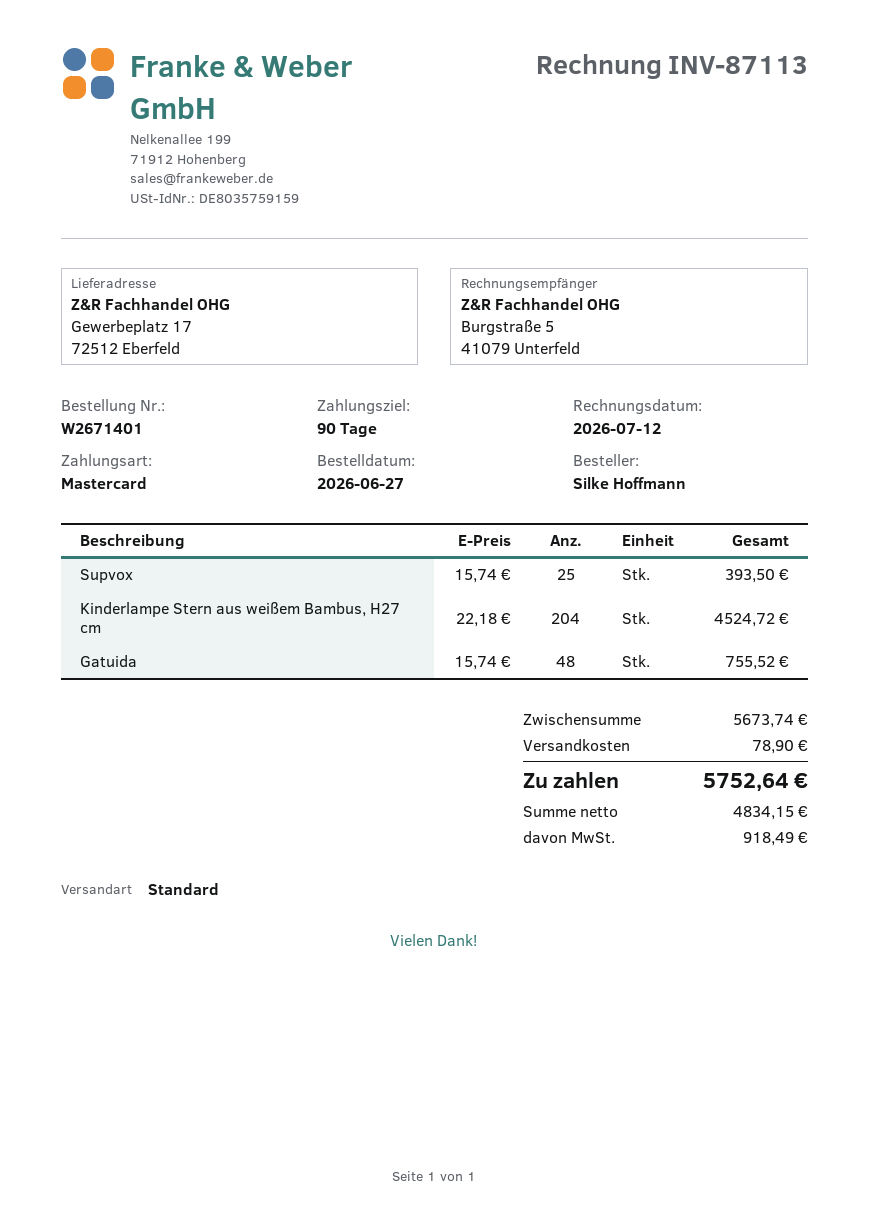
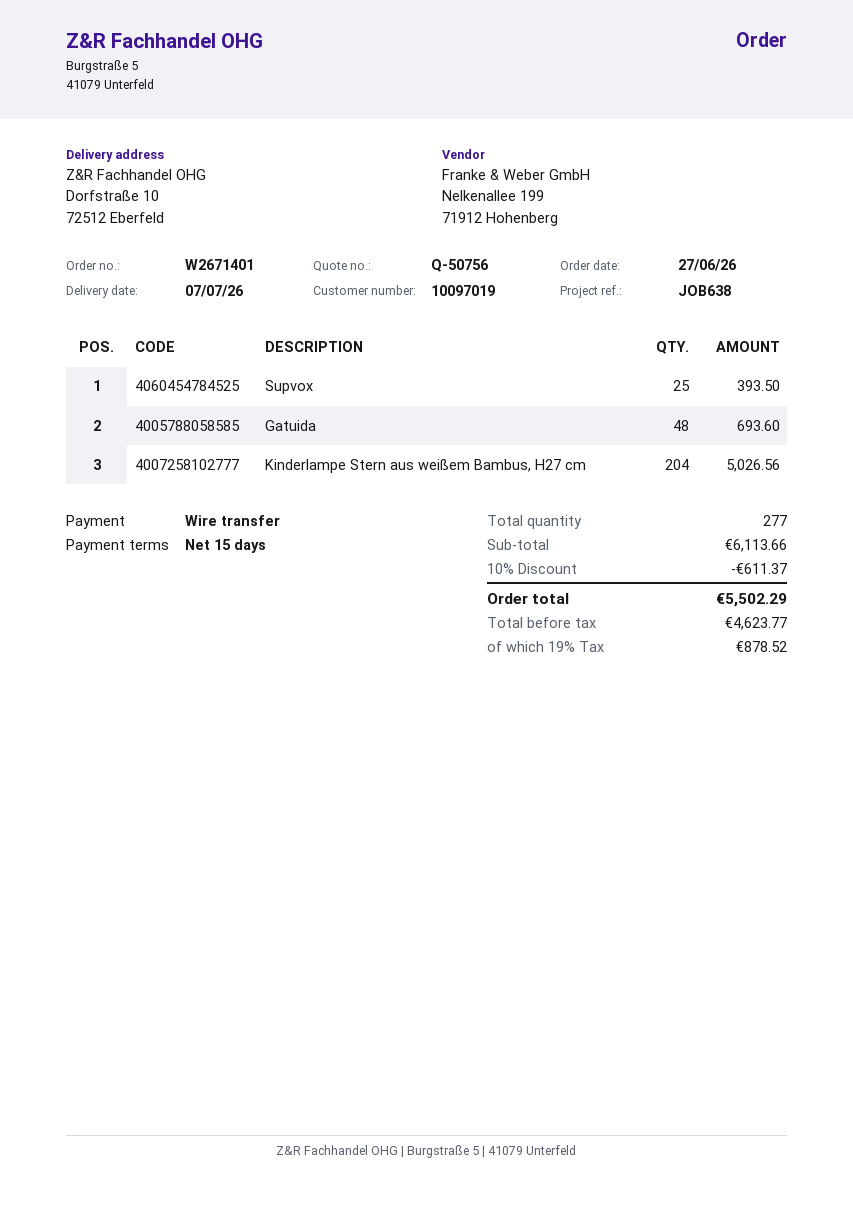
payment terms: 90 days -> 15 days
payment method: Mastercard -> bank transfer
ship to: Gewerbeplatz 17, 72512 Eberfeld -> Dorfstraße 10, 72512 Eberfeld
Kinderlampe Stern aus weißem Bambus, H27 cm: 204 for 4524.72 -> 204 for 5026.56
Gatuida: 48 for 755.52 -> 48 for 693.60
subtotal: 5673.74 -> 6113.66
discount: none -> 10% = 611.37
shipping: 78.90 -> none
net: 4834.15 -> 4623.77
tax: 918.49 -> 878.52
total: 5752.64 -> 5502.29

